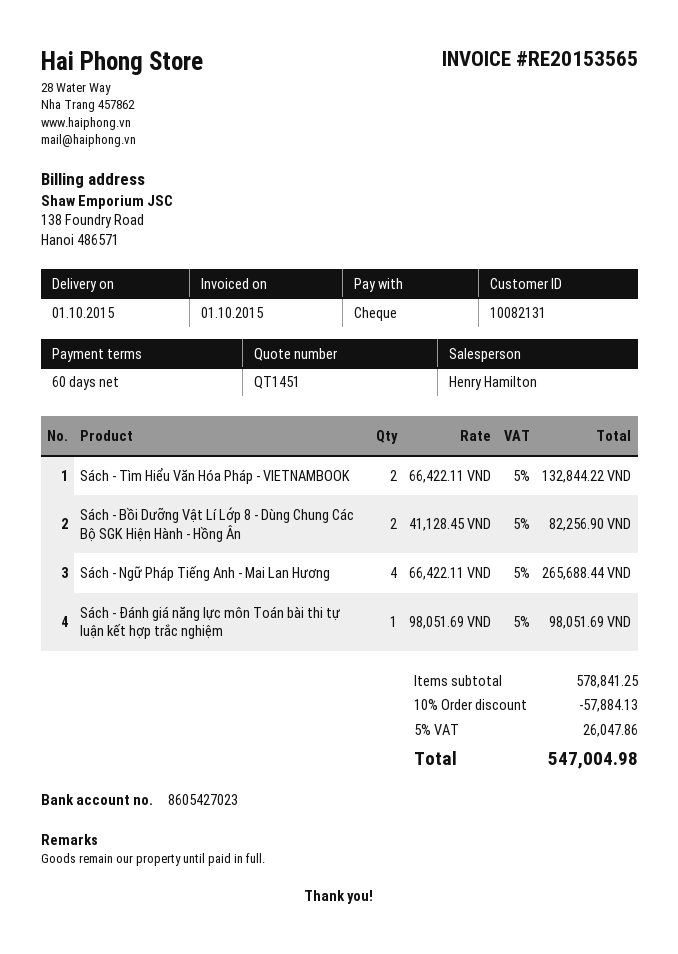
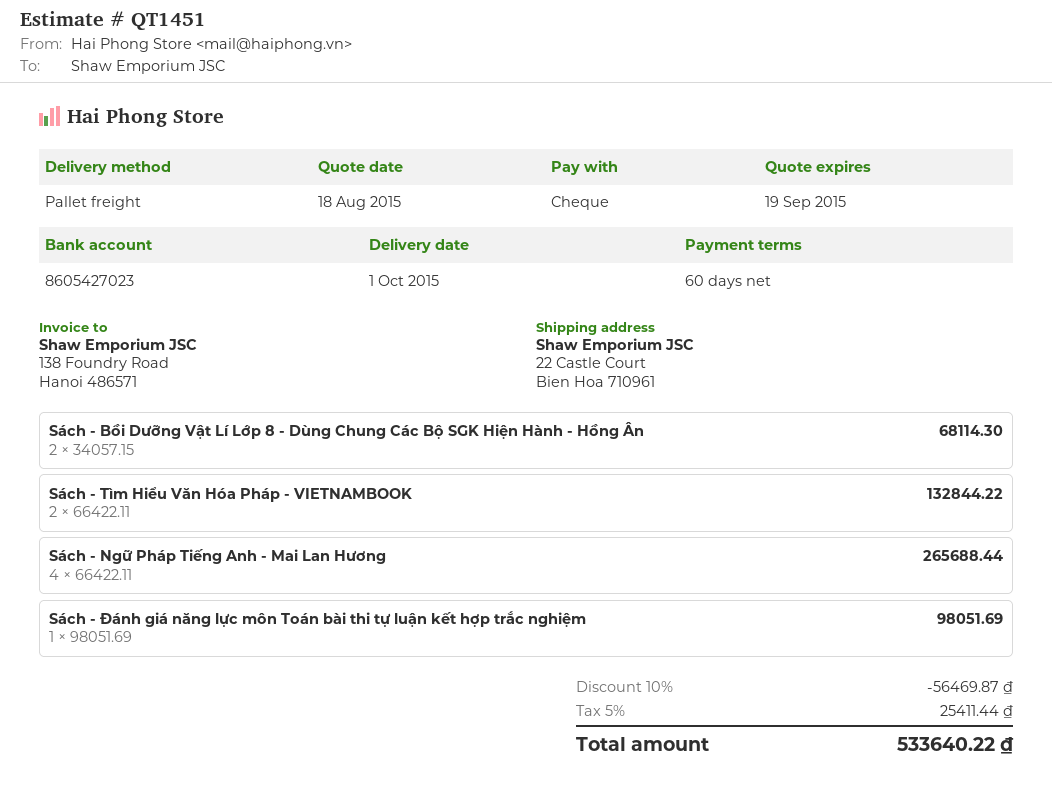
Sách - Bồi Dưỡng Vật Lí Lớp 8 - Dùng Chung Các Bộ SGK Hiện Hành - Hồng Ân: 2 x 41128.45 = 82256.90 -> 2 x 34057.15 = 68114.30
discount: 10% = 57884.13 -> 10% = 56469.87
tax: 5% = 26047.86 -> 5% = 25411.44
total: 547004.98 -> 533640.22

